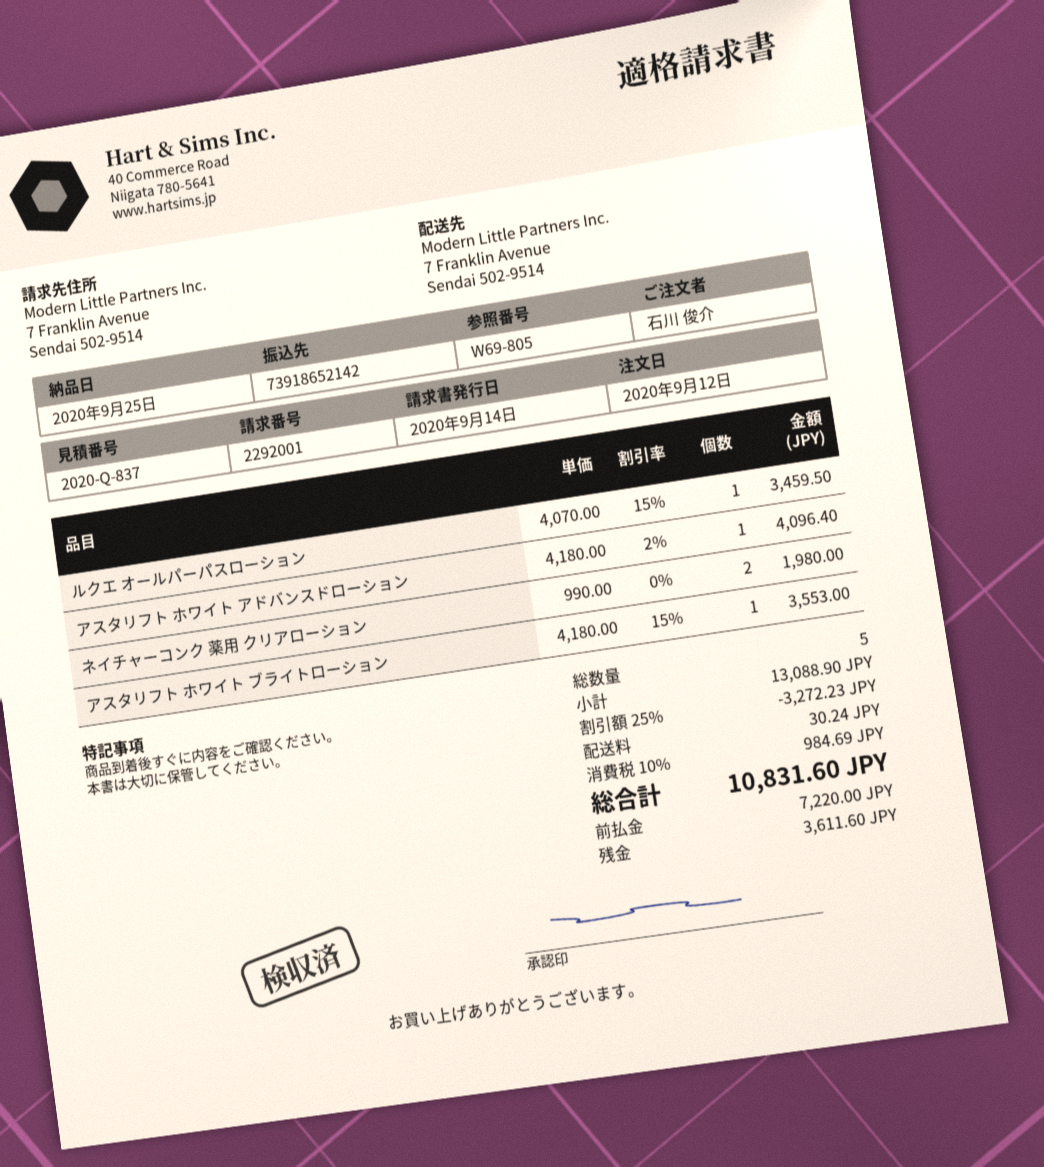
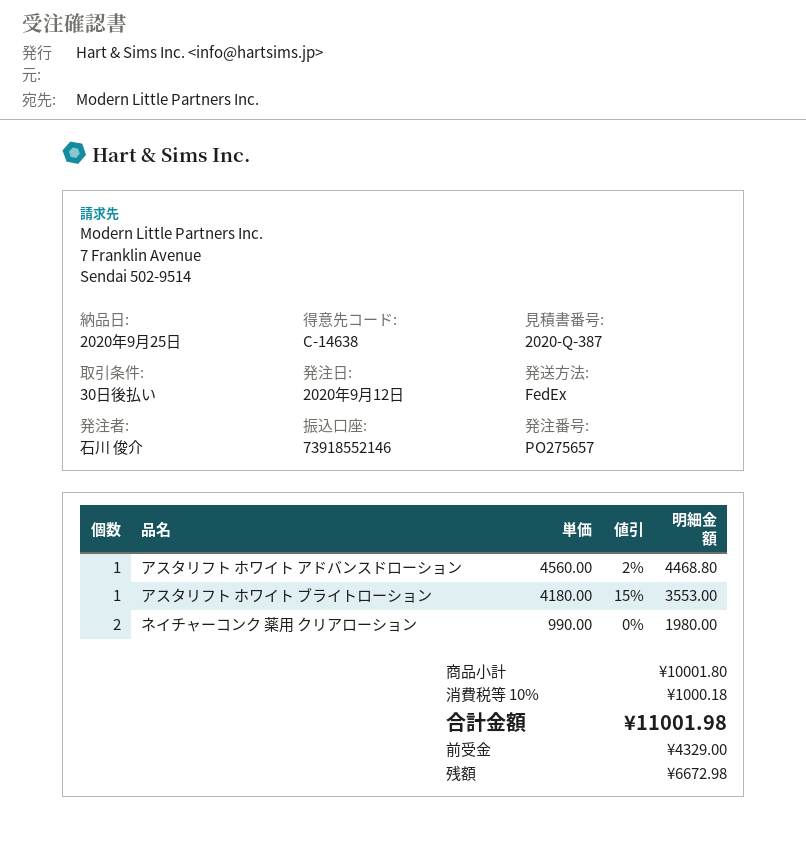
quote number: 2020-Q-837 -> 2020-Q-387
bank account: 73918652142 -> 73918552146
ルクエ オールパーパスローション: 1 x 4070.00 - 15% = 3459.50 -> none
アスタリフト ホワイト アドバンスドローション: 1 x 4180.00 - 2% = 4096.40 -> 1 x 4560.00 - 2% = 4468.80
subtotal: 13088.90 -> 10001.80
discount: 25% = 3272.23 -> none
shipping: 30.24 -> none
tax: 10% = 984.69 -> 10% = 1000.18
total: 10831.60 -> 11001.98
deposit: 7220.00 -> 4329.00
balance: 3611.60 -> 6672.98

